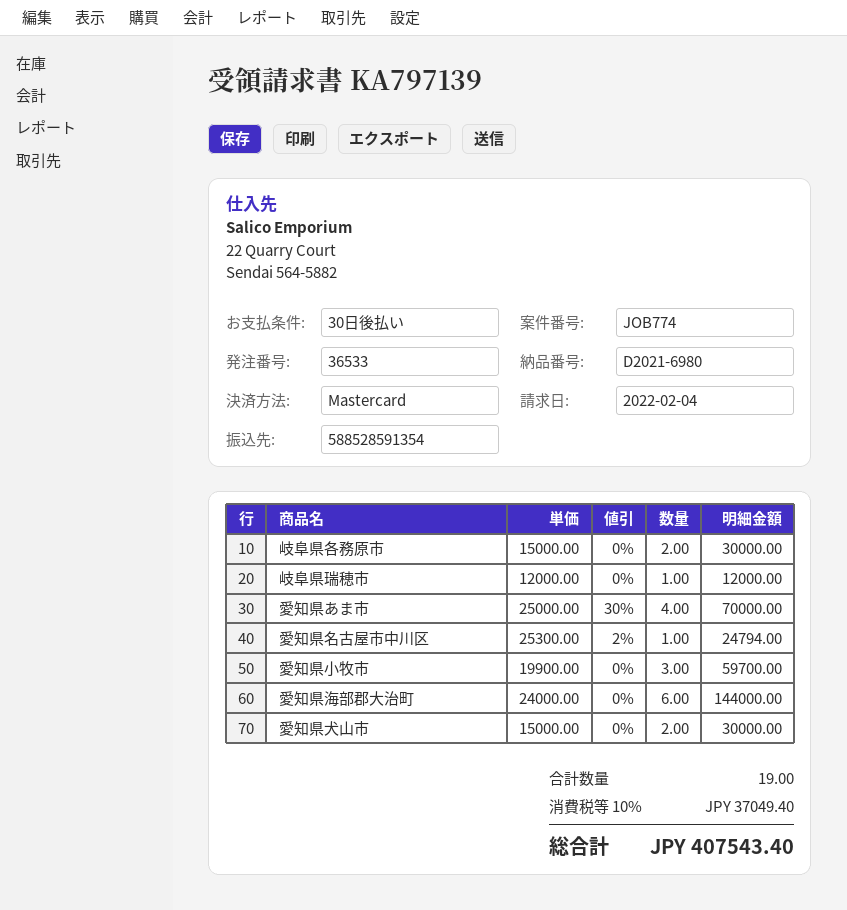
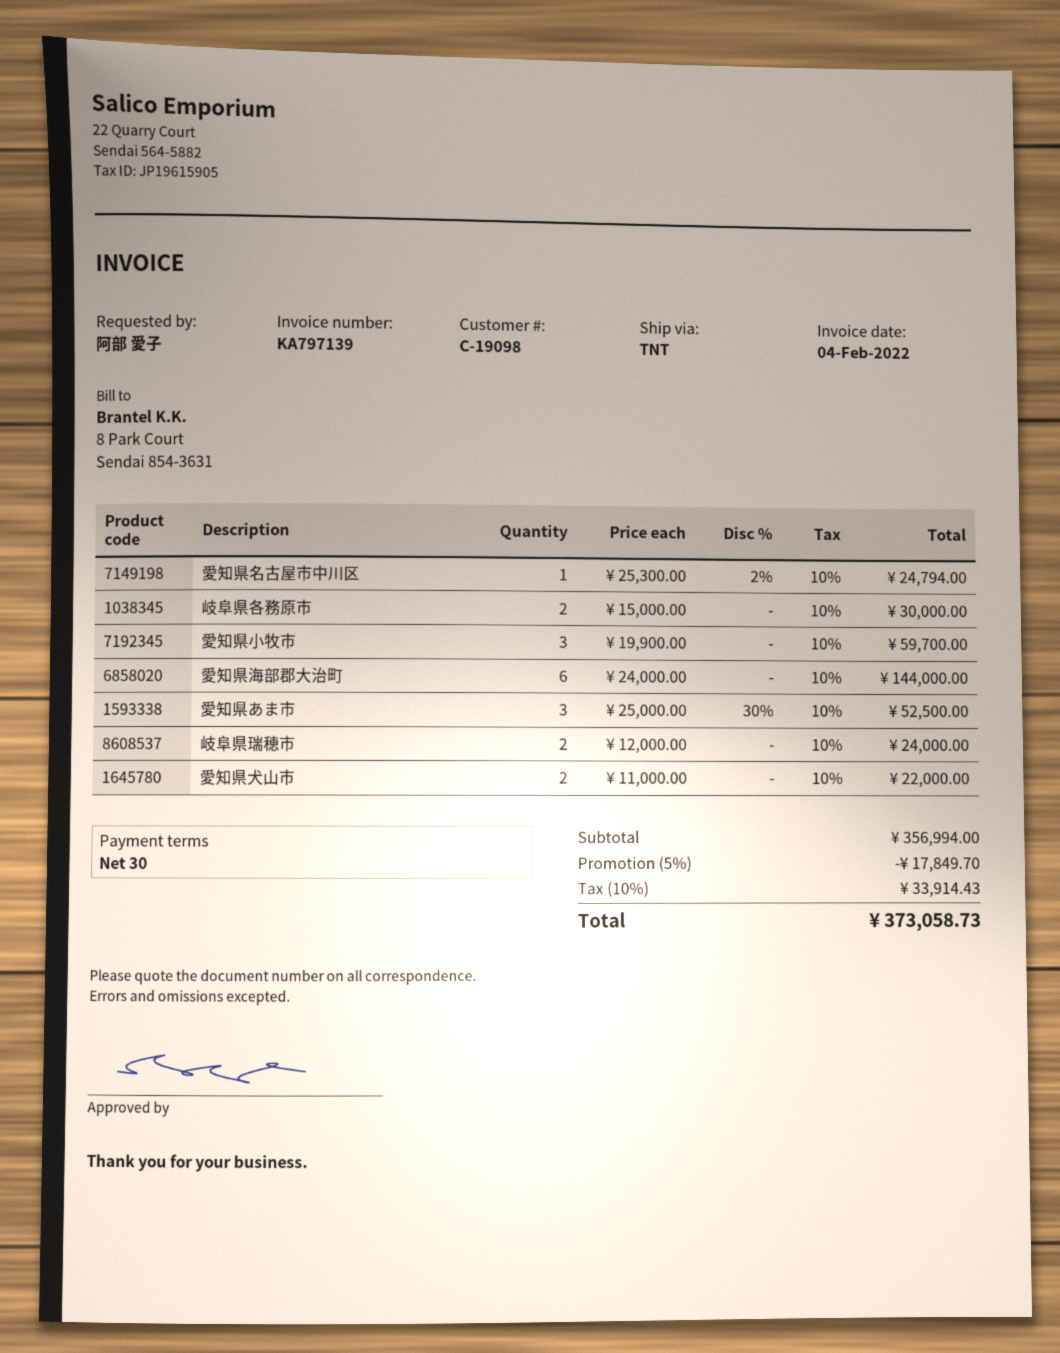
岐阜県瑞穂市: 1 x 12000.00 = 12000.00 -> 2 x 12000.00 = 24000.00
愛知県あま市: 4 x 25000.00 - 30% = 70000.00 -> 3 x 25000.00 - 30% = 52500.00
愛知県犬山市: 2 x 15000.00 = 30000.00 -> 2 x 11000.00 = 22000.00
discount: none -> 5% = 17849.70
tax: 10% = 37049.40 -> 10% = 33914.43
total: 407543.40 -> 373058.73

